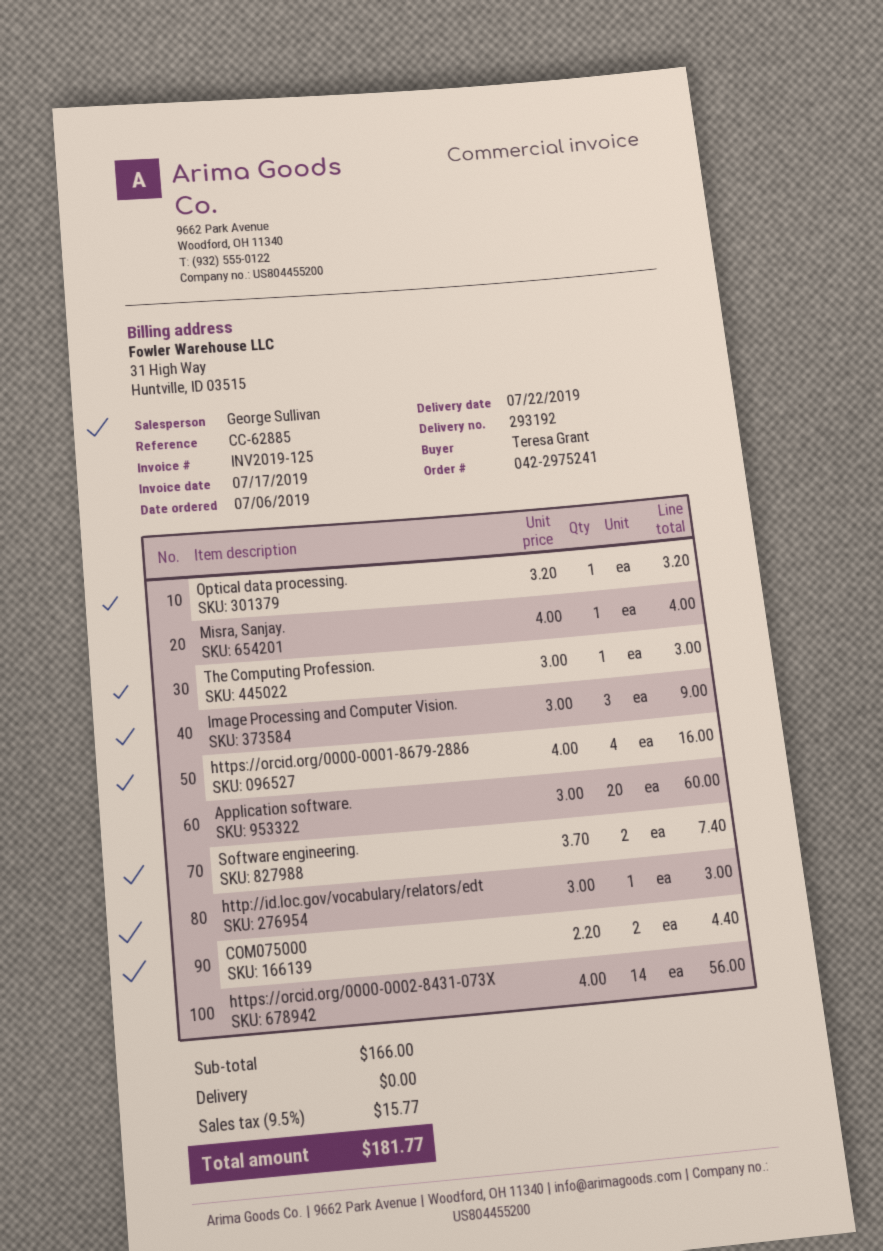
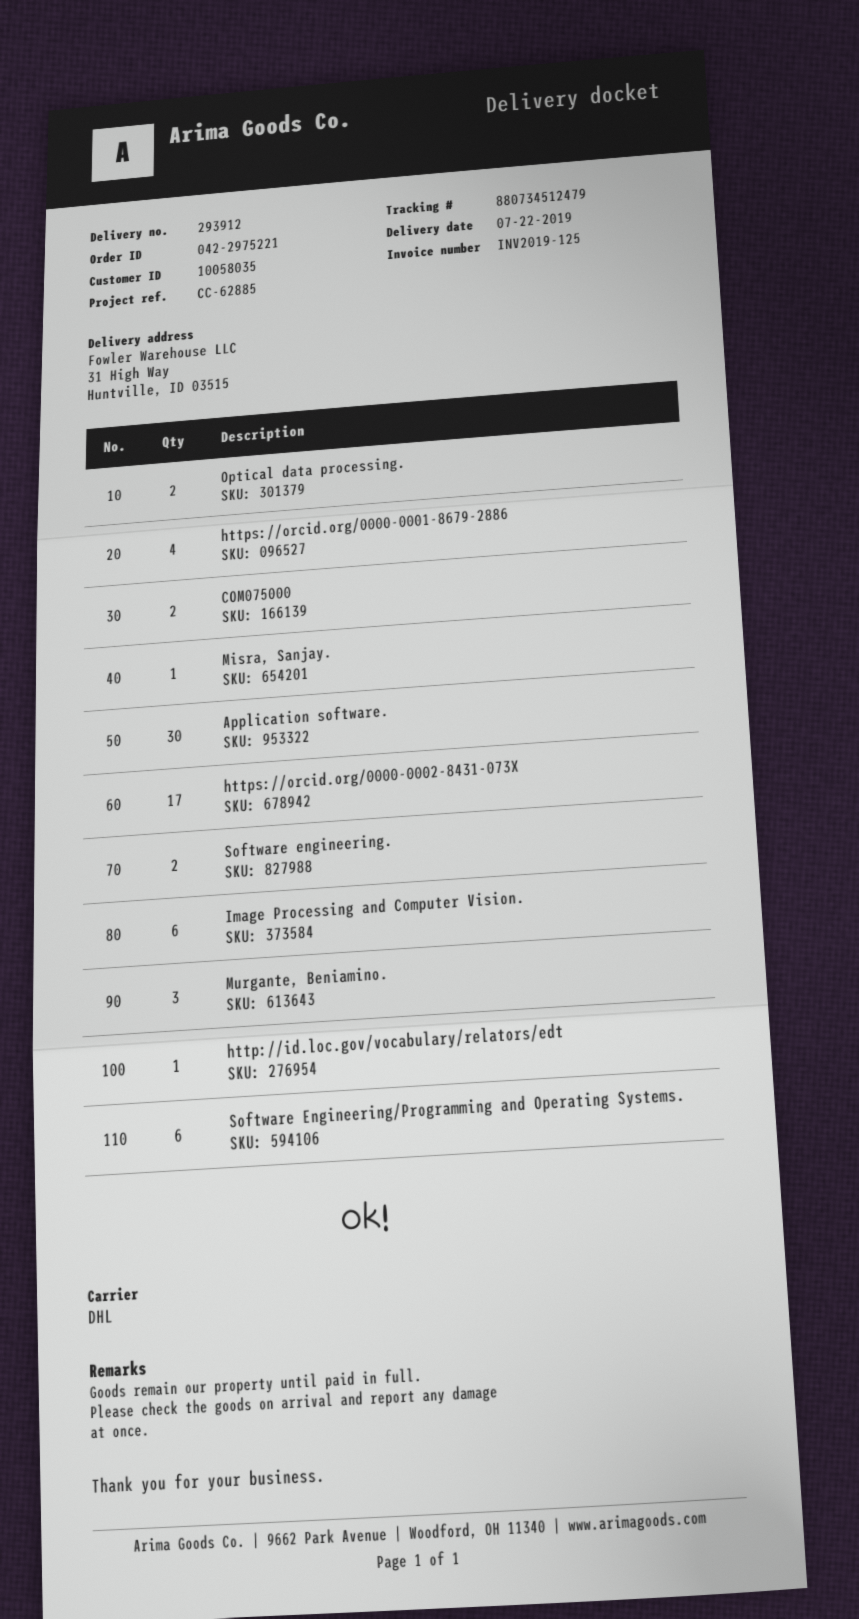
order number: 042-2975241 -> 042-2975221
delivery note number: 293192 -> 293912
Optical data processing.: 1 -> 2
The Computing Profession.: 1 -> none
Image Processing and Computer Vision.: 3 -> 6
Application software.: 20 -> 30
https://orcid.org/0000-0002-8431-073X: 14 -> 17
Murgante, Beniamino.: none -> 3
Software Engineering/Programming and Operating Systems.: none -> 6

